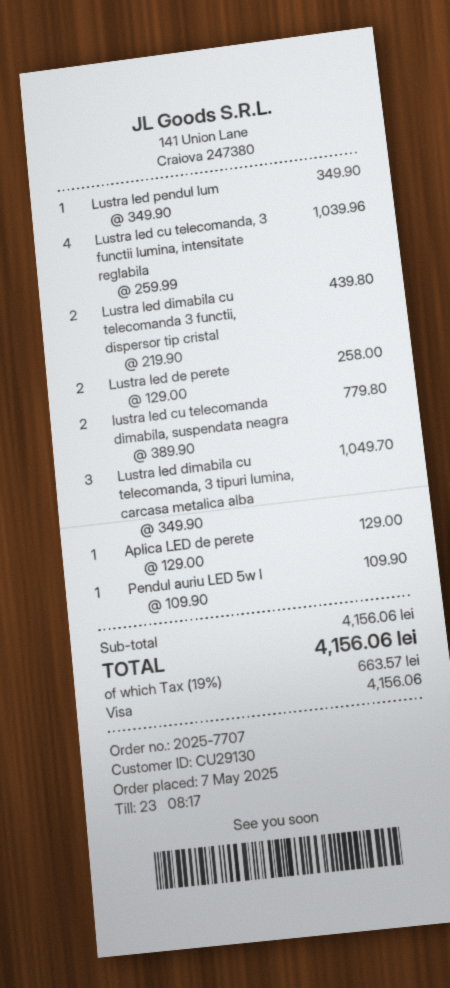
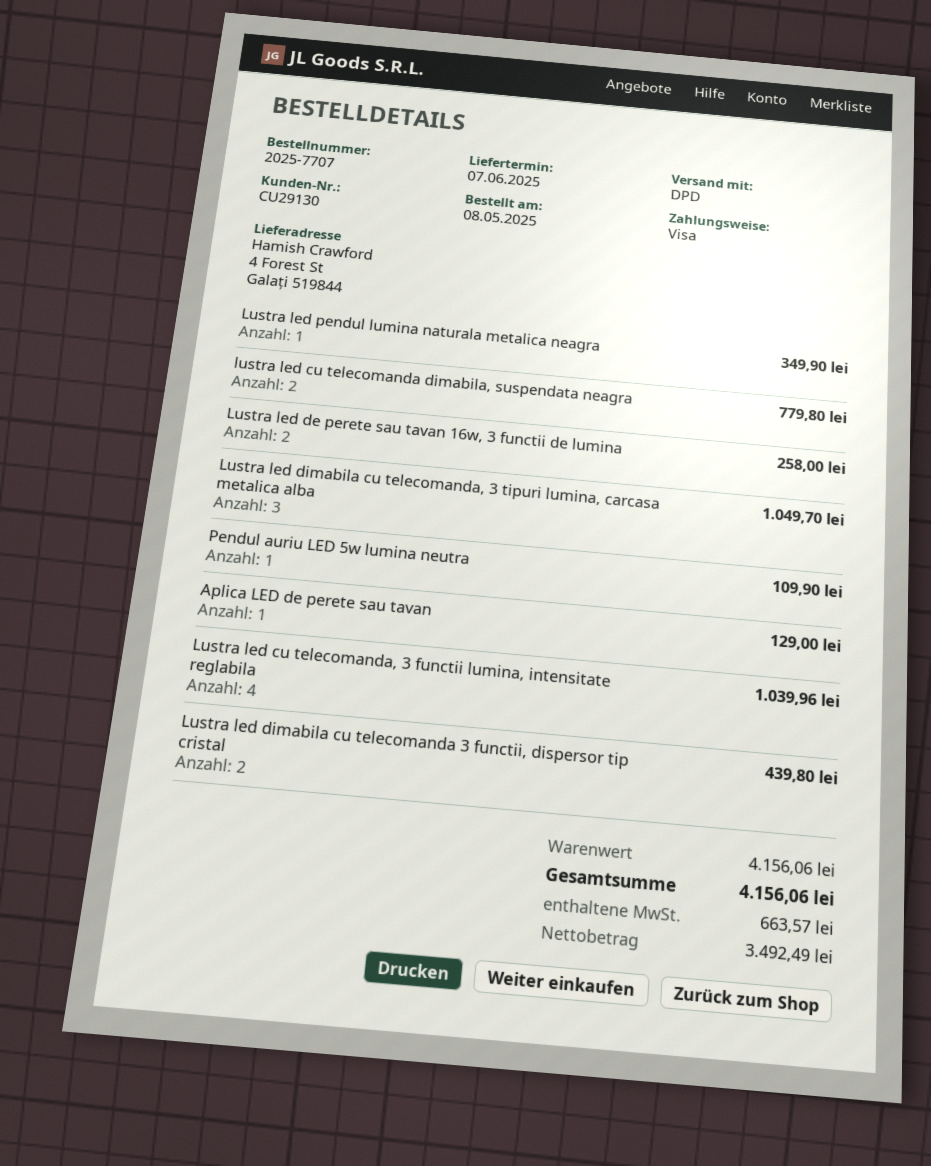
order date: 2025-05-07 -> 2025-05-08

